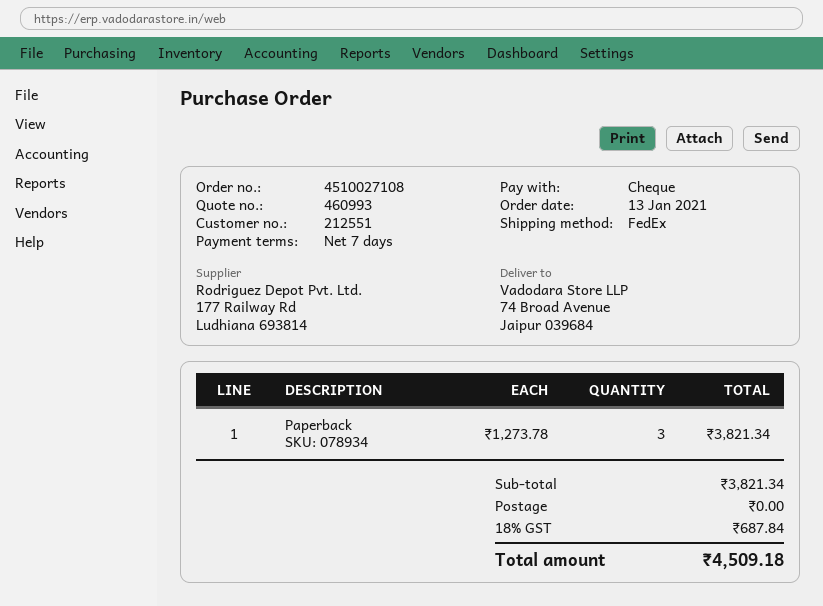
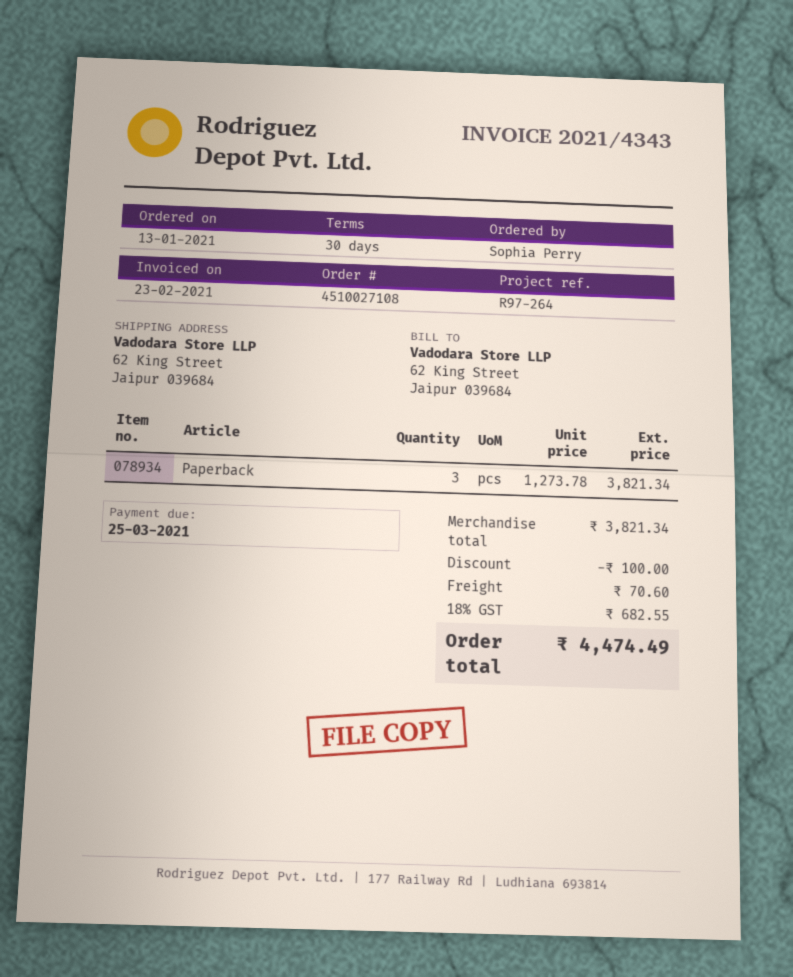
payment terms: 7 days -> 30 days
ship to: 74 Broad Avenue, Jaipur 039684 -> 62 King Street, Jaipur 039684
discount: none -> 100.00
shipping: 0.00 -> 70.60
tax: 18% = 687.84 -> 18% = 682.55
total: 4509.18 -> 4474.49

